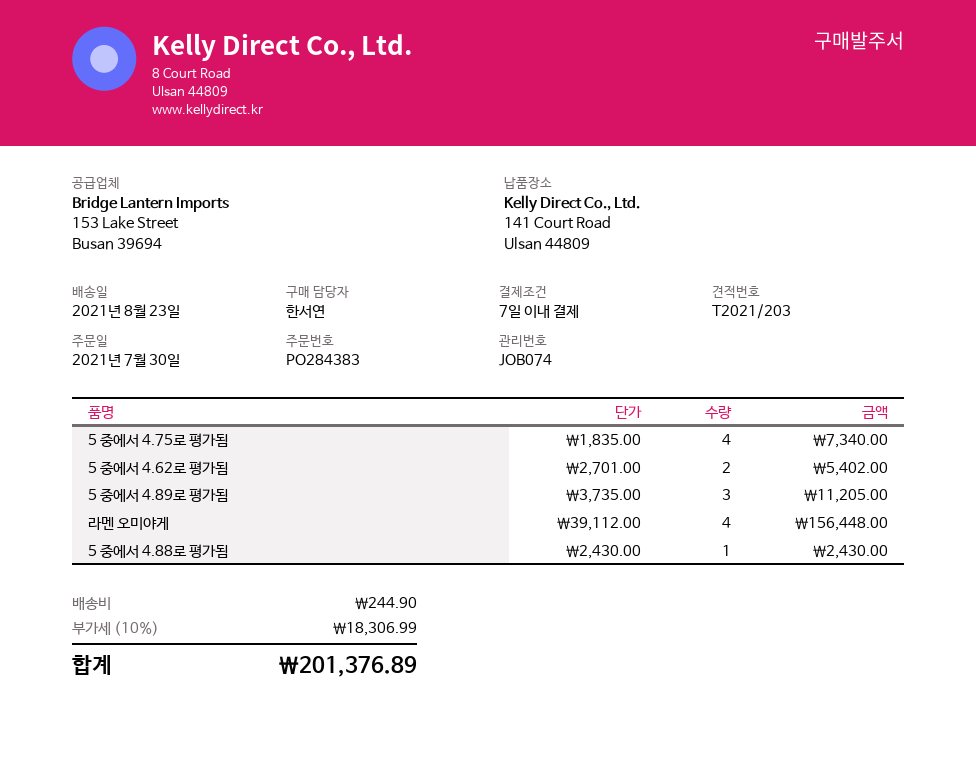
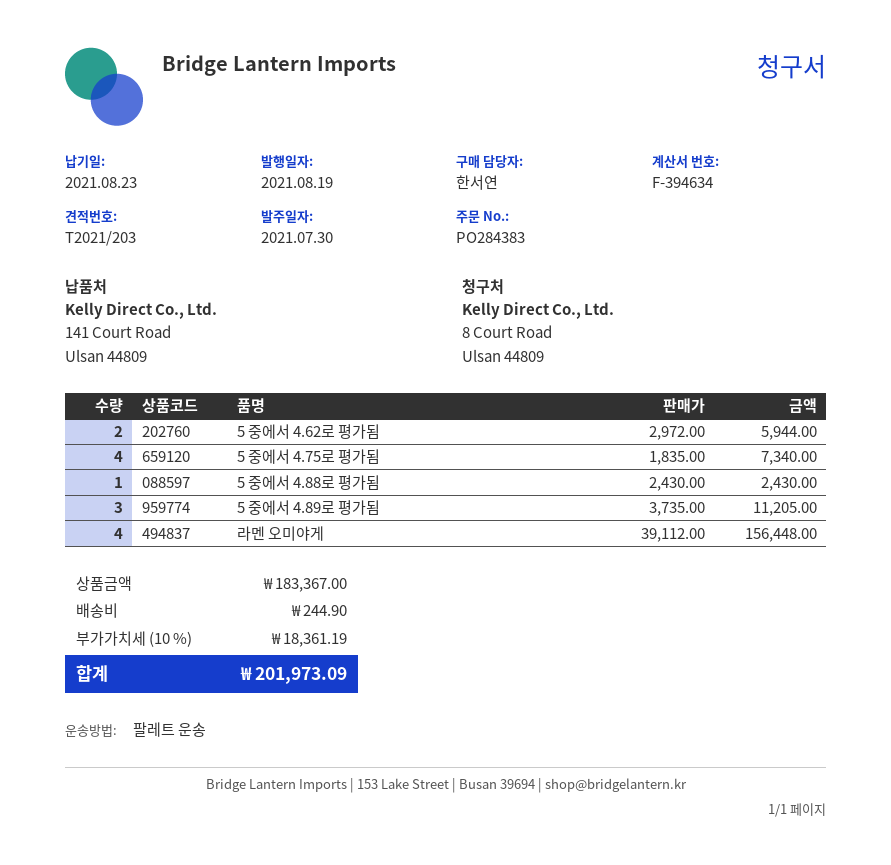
5 중에서 4.62로 평가됨: 2 x 2701.00 = 5402.00 -> 2 x 2972.00 = 5944.00
tax: 10% = 18306.99 -> 10% = 18361.19
total: 201376.89 -> 201973.09

